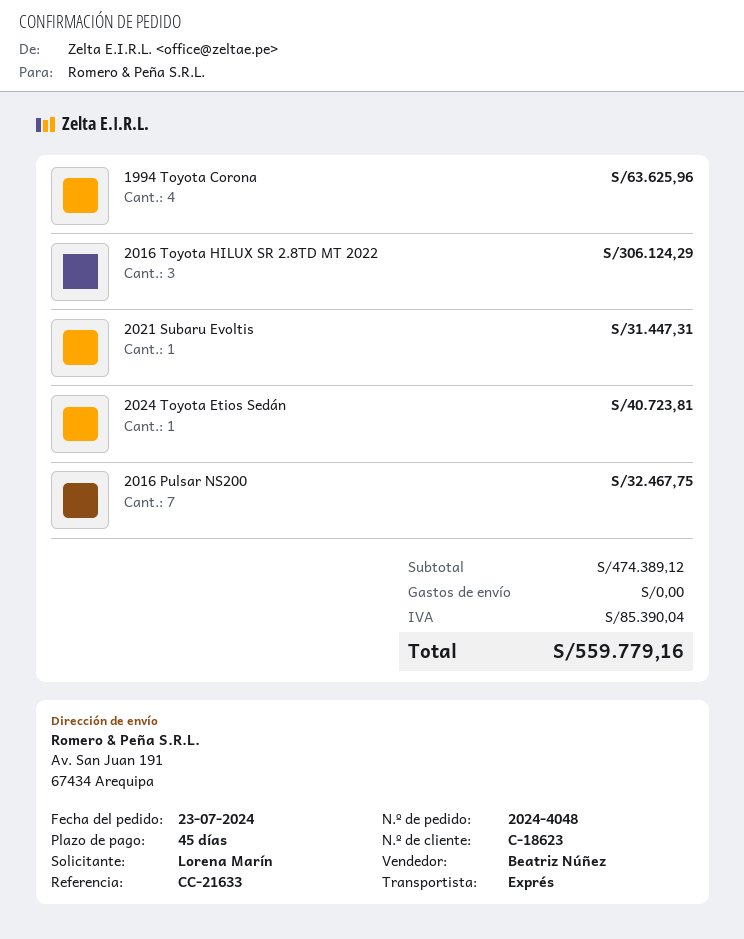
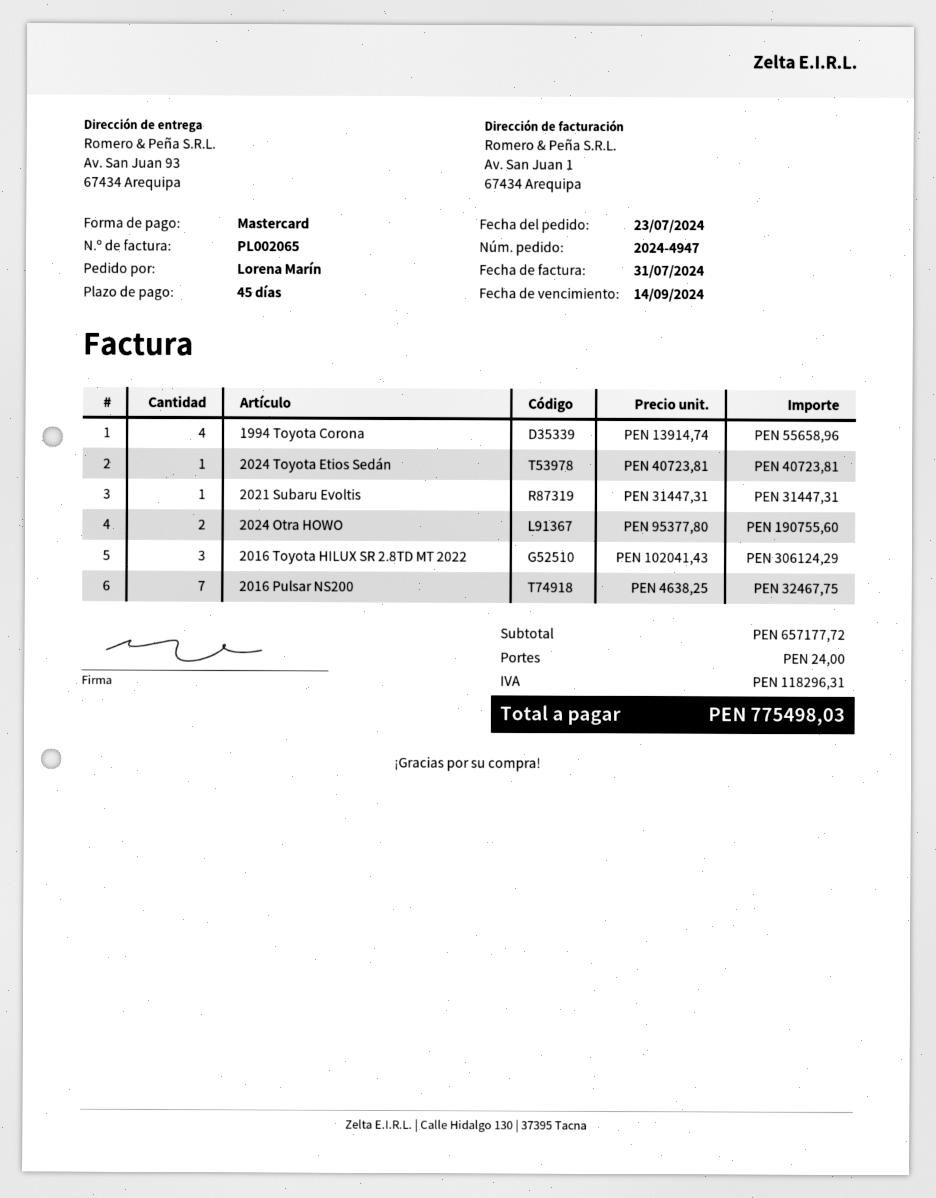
order number: 2024-4048 -> 2024-4947
ship to: Av. San Juan 191, 67434 Arequipa -> Av. San Juan 93, 67434 Arequipa
1994 Toyota Corona: 4 for 63625.96 -> 4 for 55658.96
2024 Otra HOWO: none -> 2 for 190755.60
subtotal: 474389.12 -> 657177.72
shipping: 0.00 -> 24.00
tax: 85390.04 -> 118296.31
total: 559779.16 -> 775498.03

